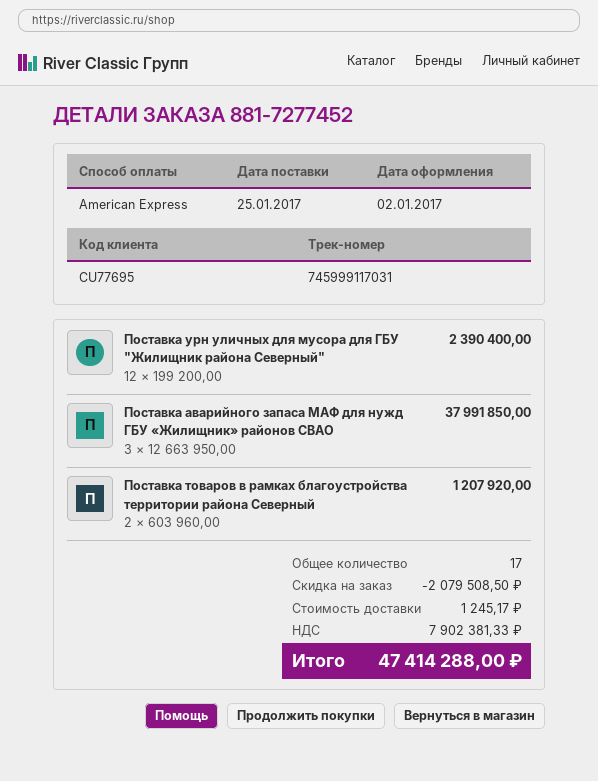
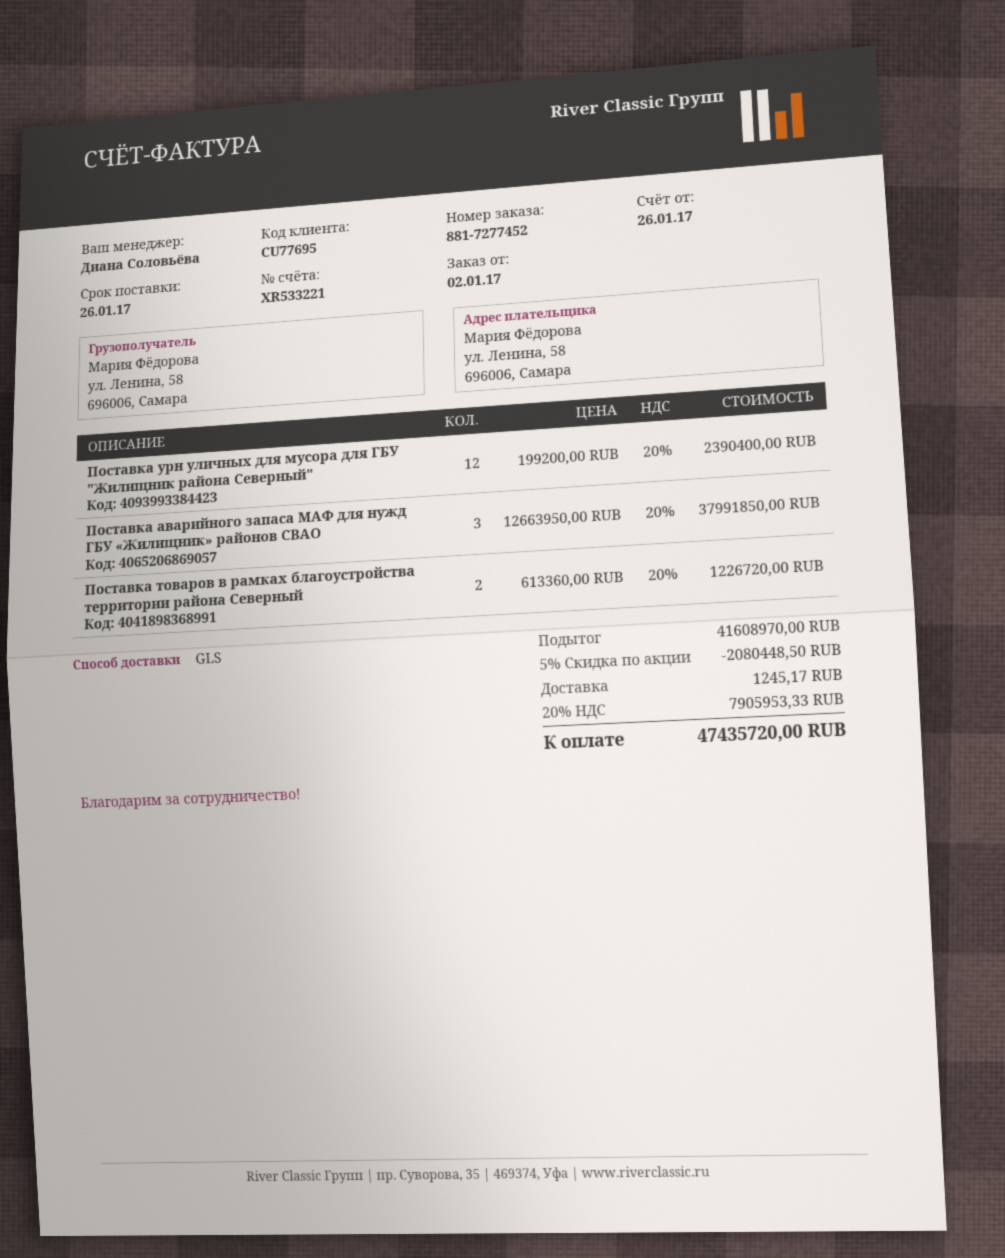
delivery date: 2017-01-25 -> 2017-01-26
Поставка товаров в рамках благоустройства территории района Северный: 2 x 603960.00 = 1207920.00 -> 2 x 613360.00 = 1226720.00
discount: 2079508.50 -> 2080448.50
tax: 7902381.33 -> 7905953.33
total: 47414288.00 -> 47435720.00

